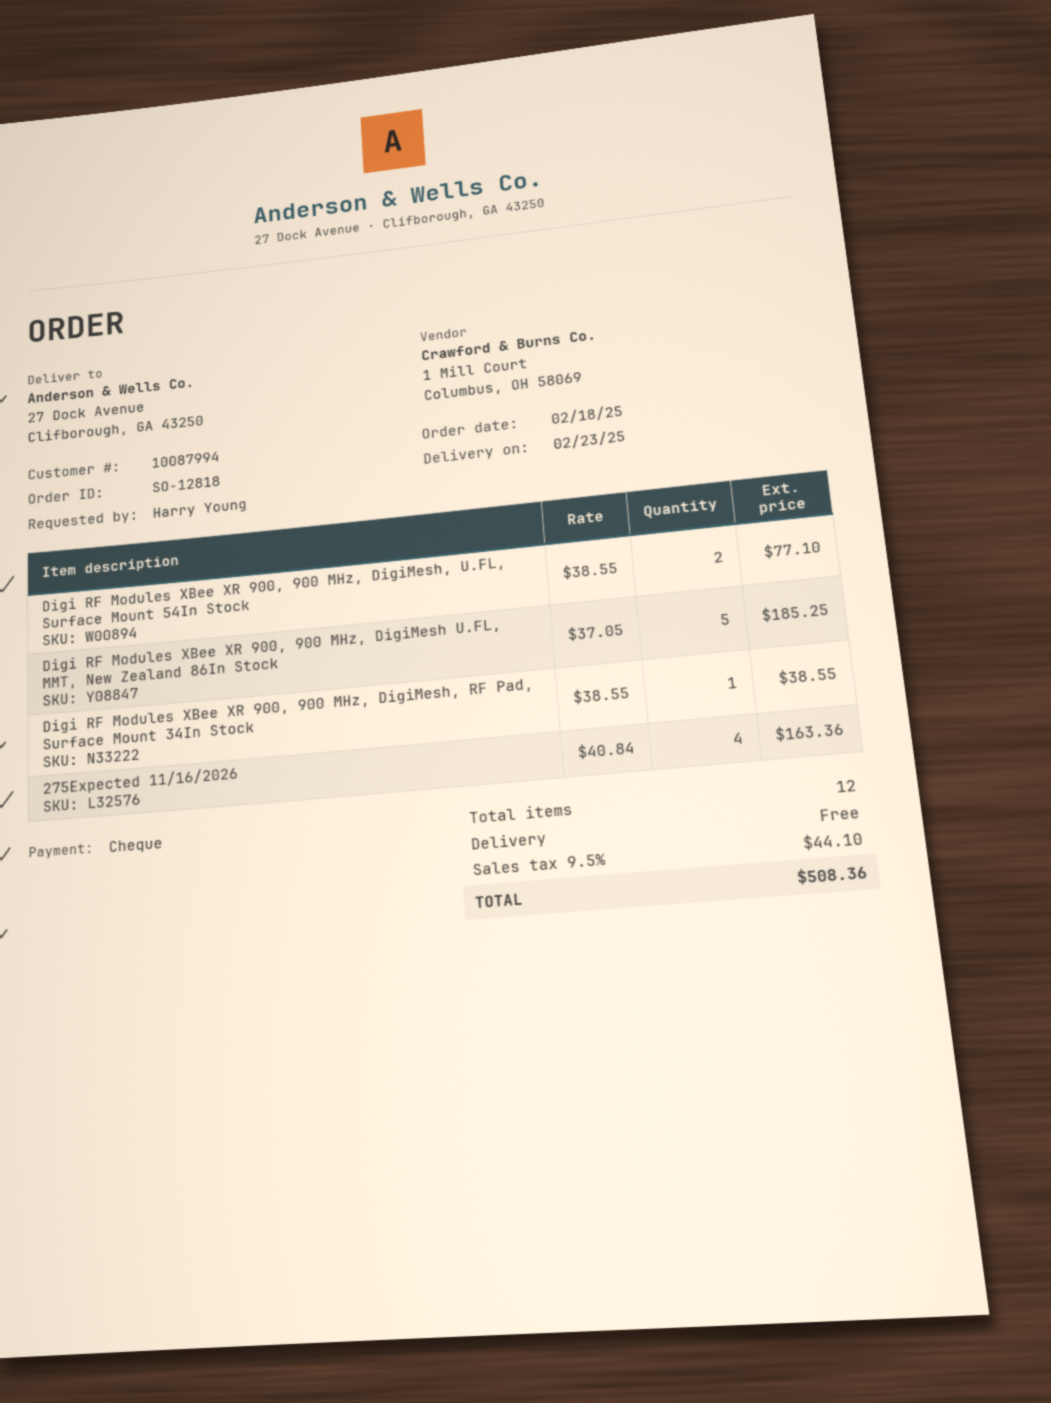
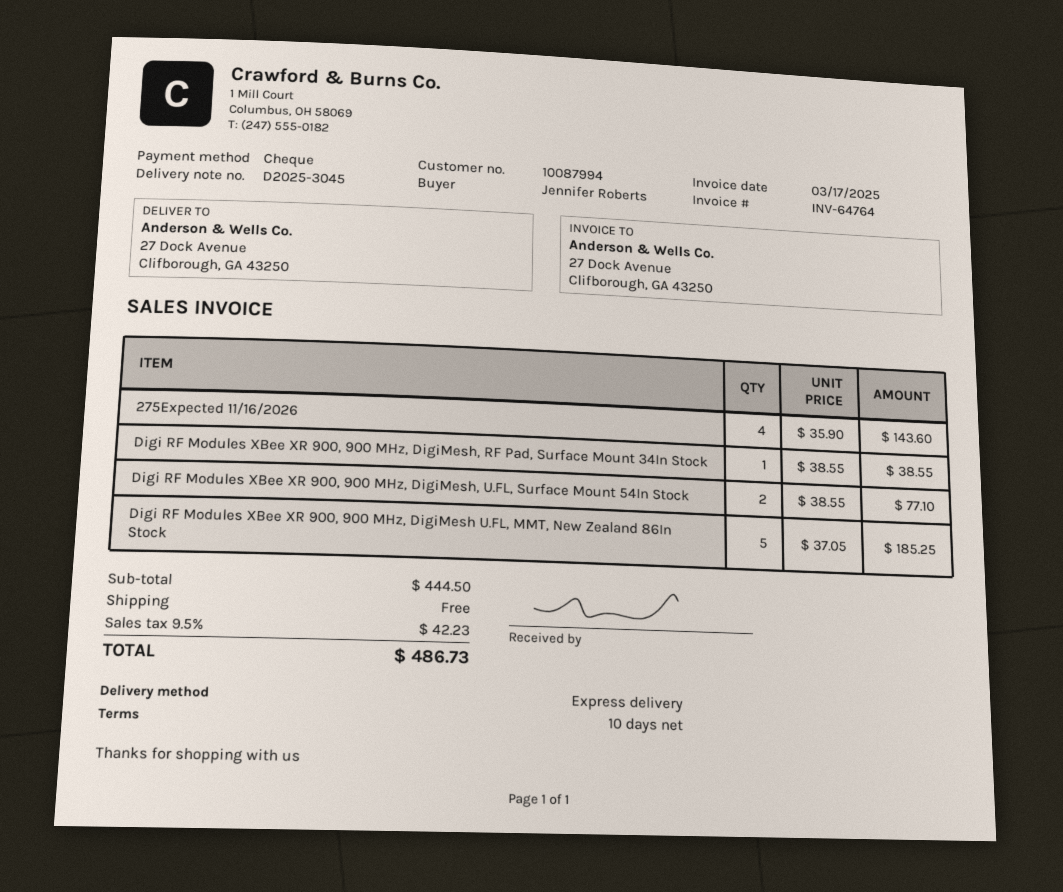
ordered by: Harry Young -> Jennifer Roberts
275Expected 11/16/2026: 4 x 40.84 = 163.36 -> 4 x 35.90 = 143.60
tax: 9.5% = 44.10 -> 9.5% = 42.23
total: 508.36 -> 486.73

